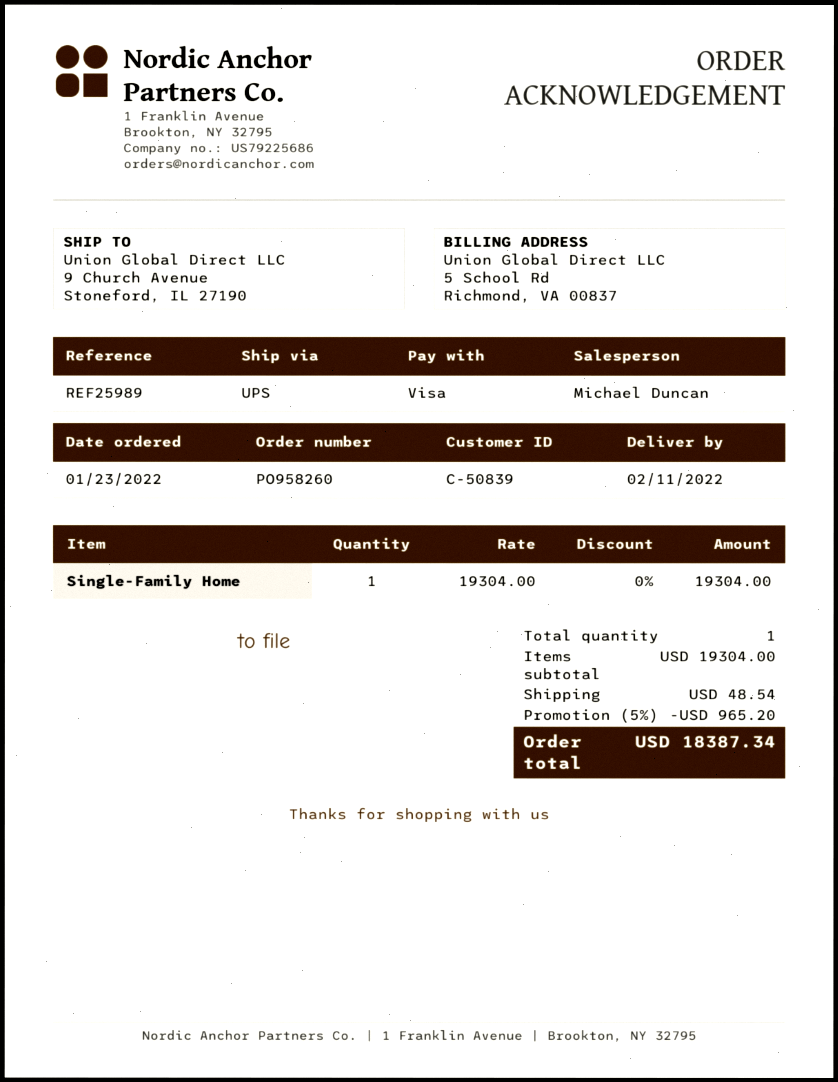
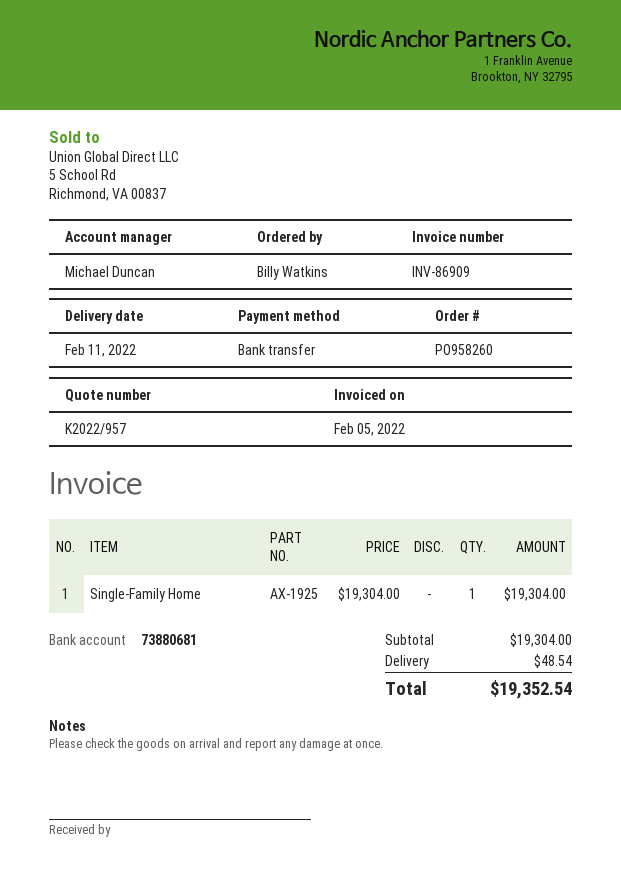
payment method: Visa -> bank transfer
discount: 5% = 965.20 -> none
total: 18387.34 -> 19352.54

